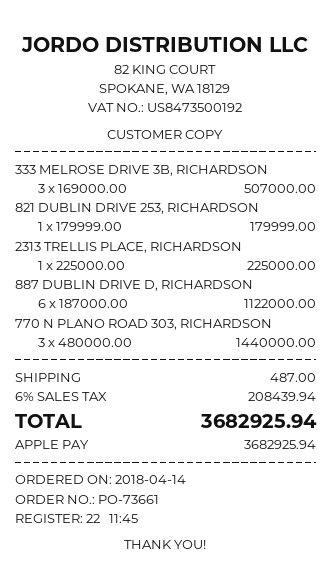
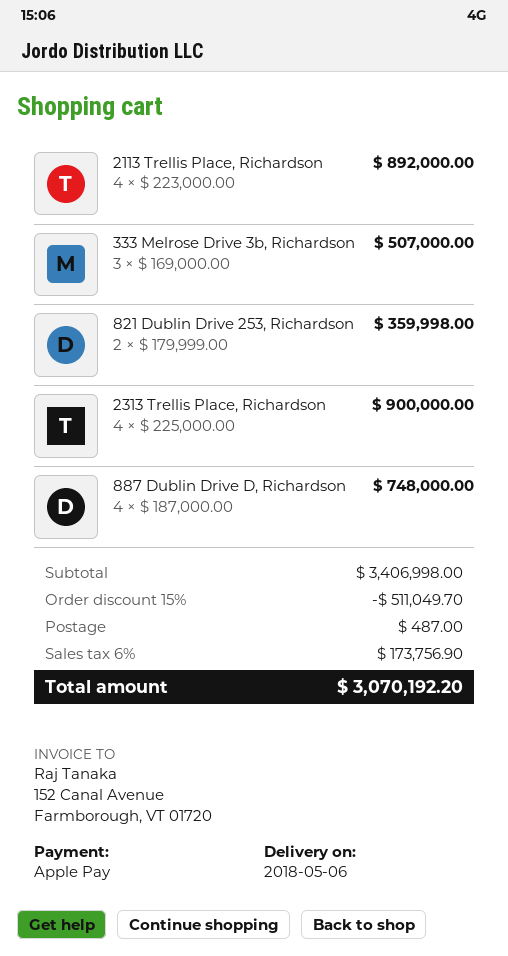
821 DUBLIN DRIVE 253, RICHARDSON: 1 x 179999.00 = 179999.00 -> 2 x 179999.00 = 359998.00
2313 TRELLIS PLACE, RICHARDSON: 1 x 225000.00 = 225000.00 -> 4 x 225000.00 = 900000.00
887 DUBLIN DRIVE D, RICHARDSON: 6 x 187000.00 = 1122000.00 -> 4 x 187000.00 = 748000.00
770 N PLANO ROAD 303, RICHARDSON: 3 x 480000.00 = 1440000.00 -> none
2113 Trellis Place, Richardson: none -> 4 x 223000.00 = 892000.00
discount: none -> 15% = 511049.70
tax: 6% = 208439.94 -> 6% = 173756.90
total: 3682925.94 -> 3070192.20

